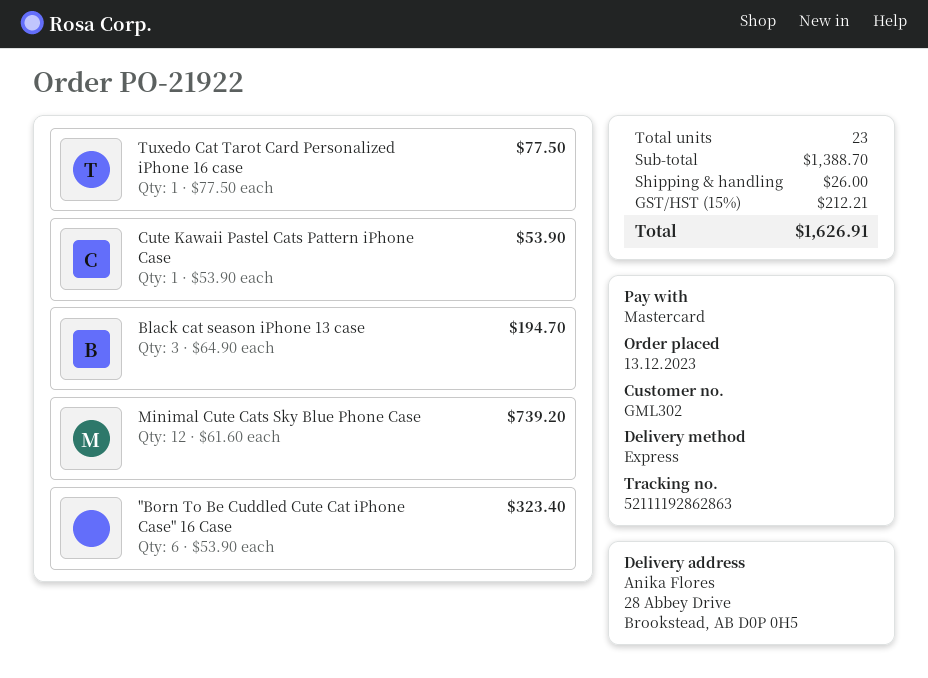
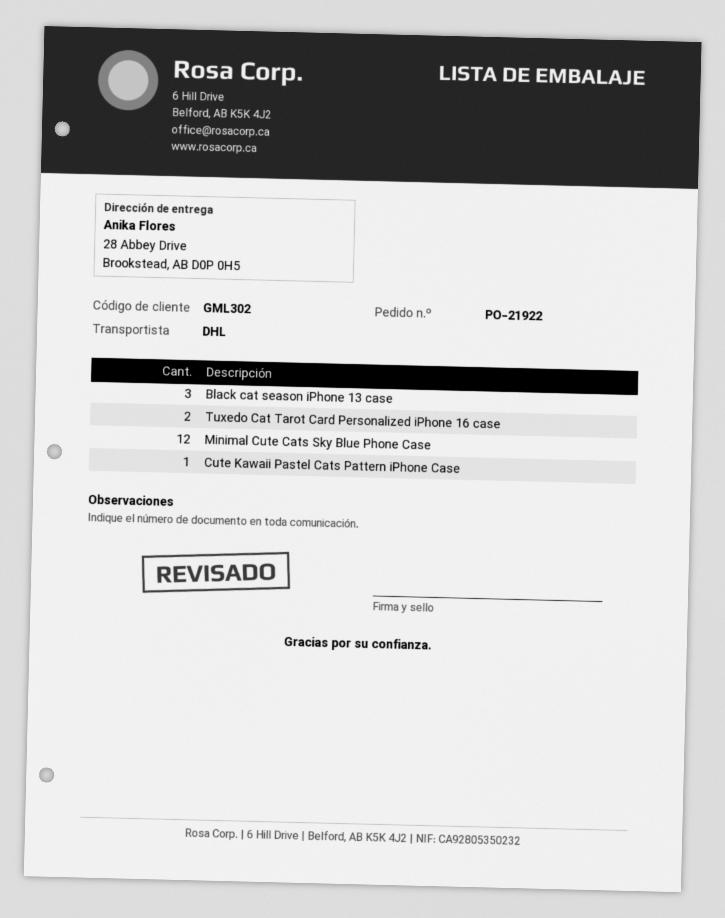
shipping method: express -> DHL
Tuxedo Cat Tarot Card Personalized iPhone 16 case: 1 -> 2
"Born To Be Cuddled Cute Cat iPhone Case" 16 Case: 6 -> none

